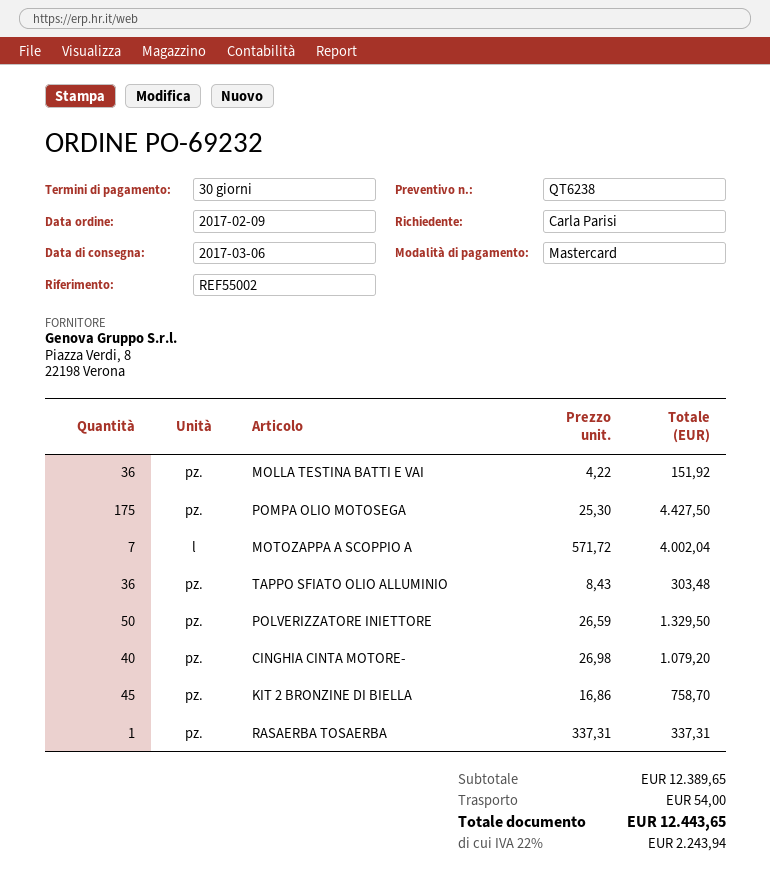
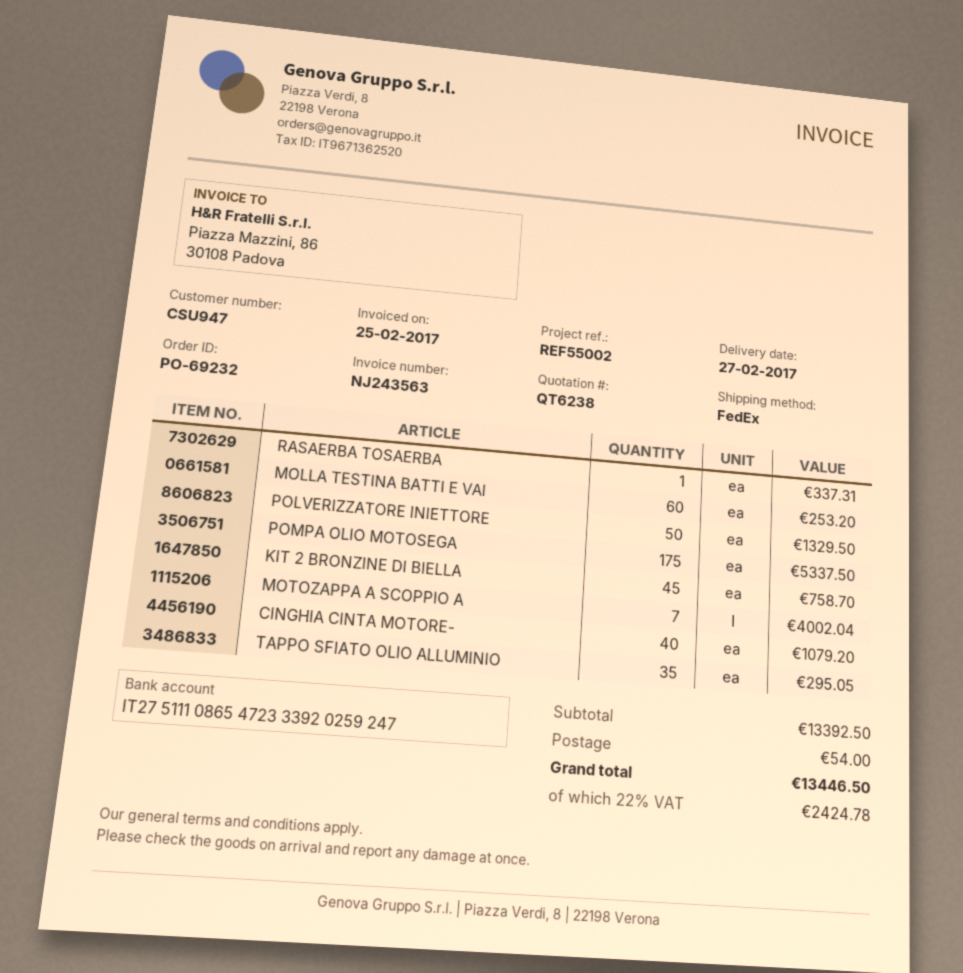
delivery date: 2017-03-06 -> 2017-02-27
MOLLA TESTINA BATTI E VAI: 36 for 151.92 -> 60 for 253.20
POMPA OLIO MOTOSEGA: 175 for 4427.50 -> 175 for 5337.50
TAPPO SFIATO OLIO ALLUMINIO: 36 for 303.48 -> 35 for 295.05
subtotal: 12389.65 -> 13392.50
tax: 22% = 2243.94 -> 22% = 2424.78
total: 12443.65 -> 13446.50

